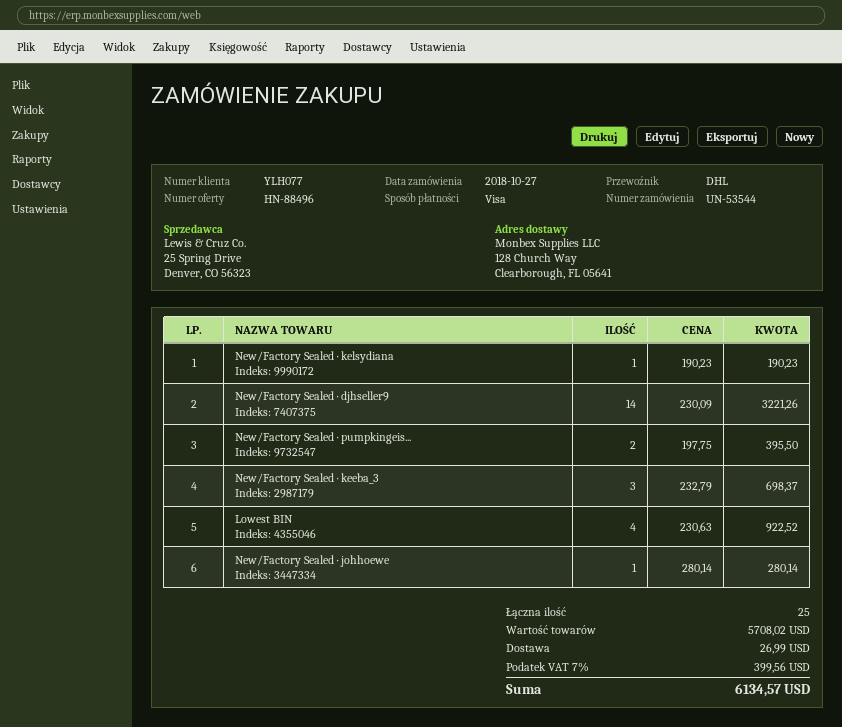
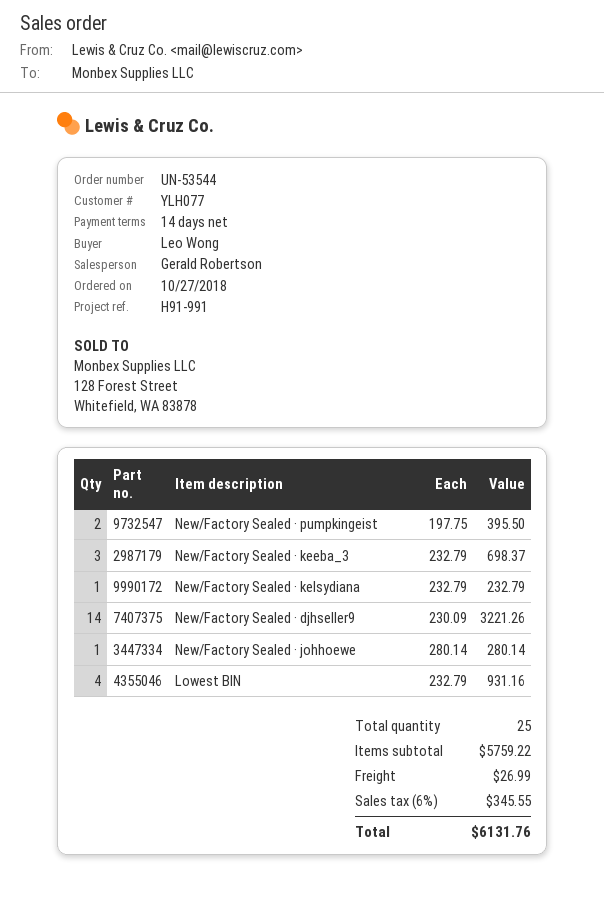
New/Factory Sealed · kelsydiana: 1 x 190.23 = 190.23 -> 1 x 232.79 = 232.79
Lowest BIN: 4 x 230.63 = 922.52 -> 4 x 232.79 = 931.16
subtotal: 5708.02 -> 5759.22
tax: 7% = 399.56 -> 6% = 345.55
total: 6134.57 -> 6131.76

